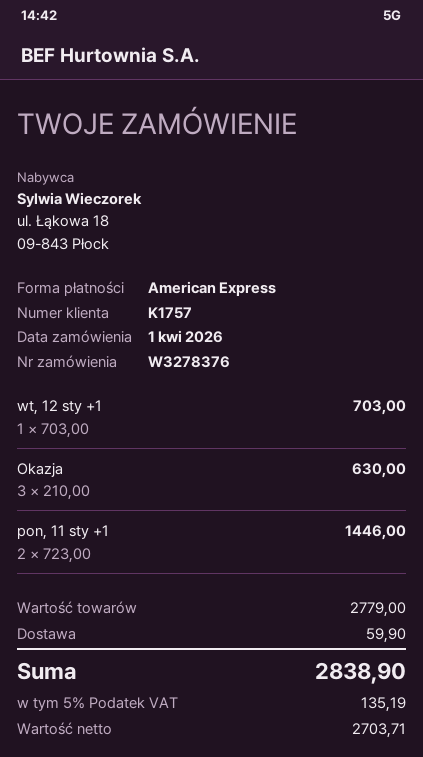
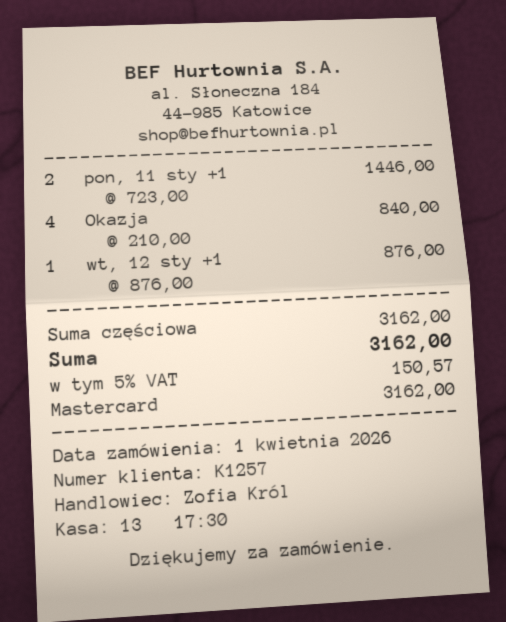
customer number: K1757 -> K1257
payment method: American Express -> Mastercard
wt, 12 sty +1: 1 x 703.00 = 703.00 -> 1 x 876.00 = 876.00
Okazja: 3 x 210.00 = 630.00 -> 4 x 210.00 = 840.00
subtotal: 2779.00 -> 3162.00
shipping: 59.90 -> none
tax: 5% = 135.19 -> 5% = 150.57
total: 2838.90 -> 3162.00

